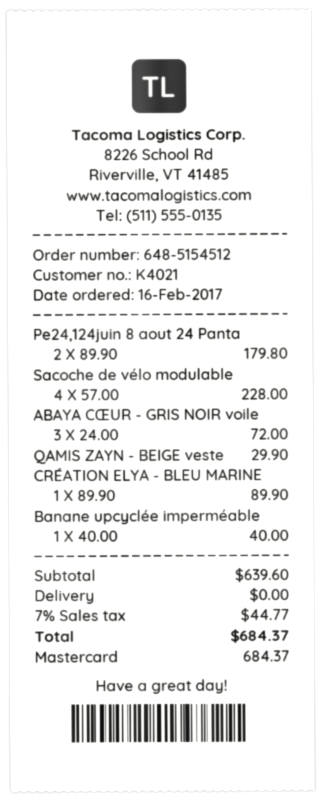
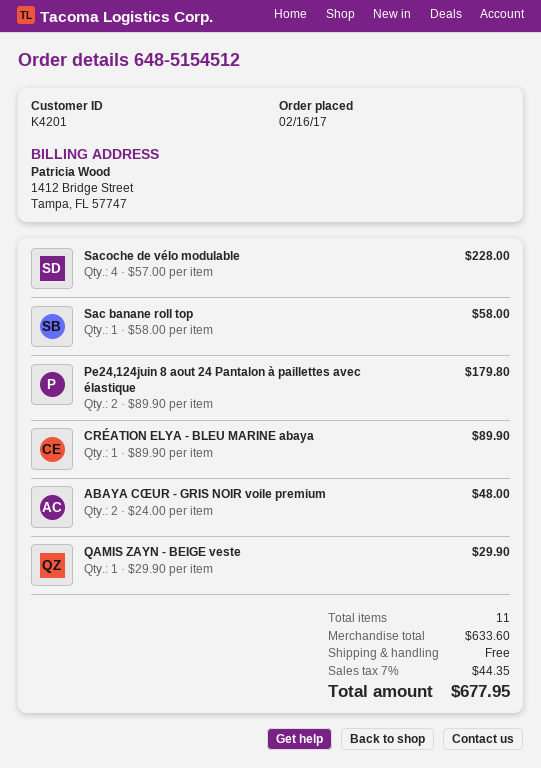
customer number: K4021 -> K4201
ABAYA CŒUR - GRIS NOIR voile: 3 x 24.00 = 72.00 -> 2 x 24.00 = 48.00
Banane upcyclée imperméable: 1 x 40.00 = 40.00 -> none
Sac banane roll top: none -> 1 x 58.00 = 58.00
subtotal: 639.60 -> 633.60
tax: 7% = 44.77 -> 7% = 44.35
total: 684.37 -> 677.95

